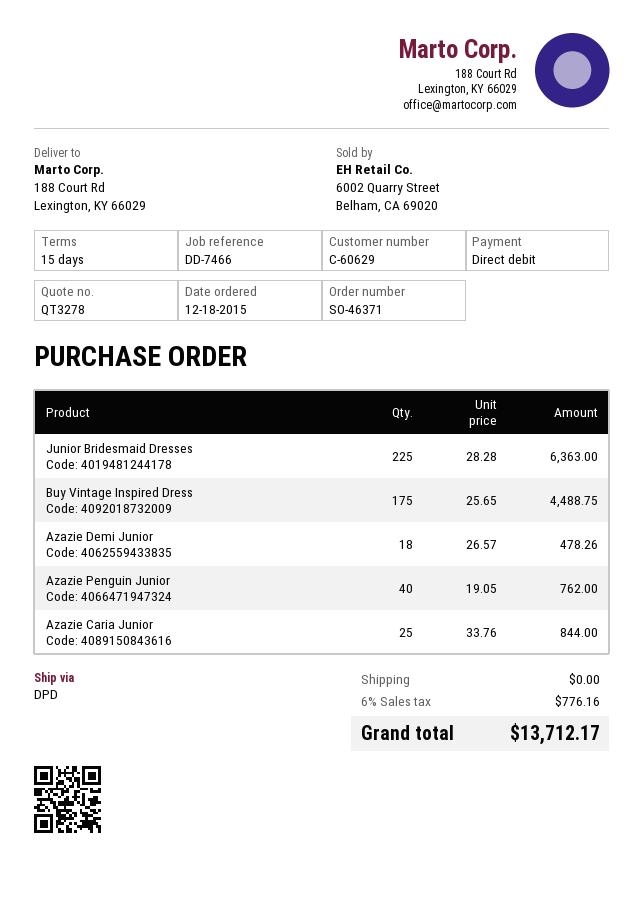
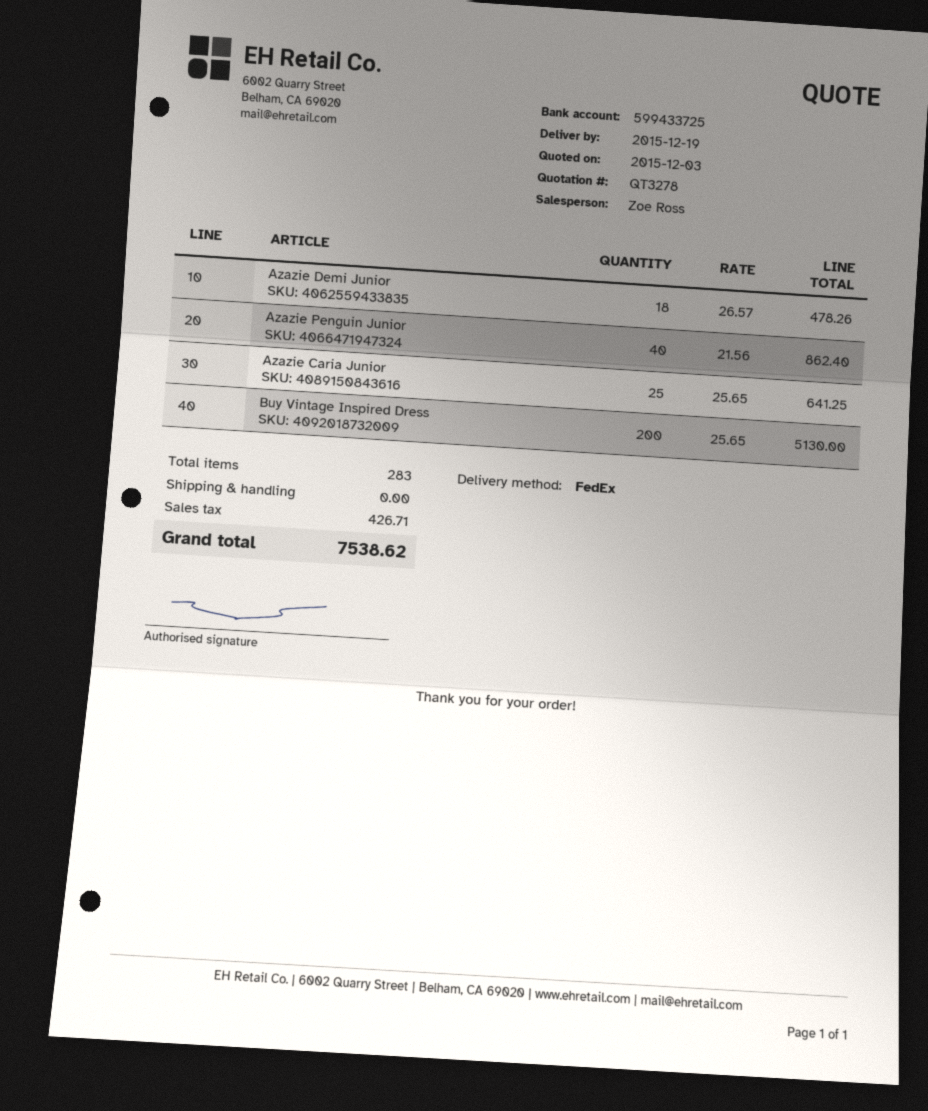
shipping method: DPD -> FedEx
Junior Bridesmaid Dresses: 225 x 28.28 = 6363.00 -> none
Buy Vintage Inspired Dress: 175 x 25.65 = 4488.75 -> 200 x 25.65 = 5130.00
Azazie Penguin Junior: 40 x 19.05 = 762.00 -> 40 x 21.56 = 862.40
Azazie Caria Junior: 25 x 33.76 = 844.00 -> 25 x 25.65 = 641.25
tax: 776.16 -> 426.71
total: 13712.17 -> 7538.62

